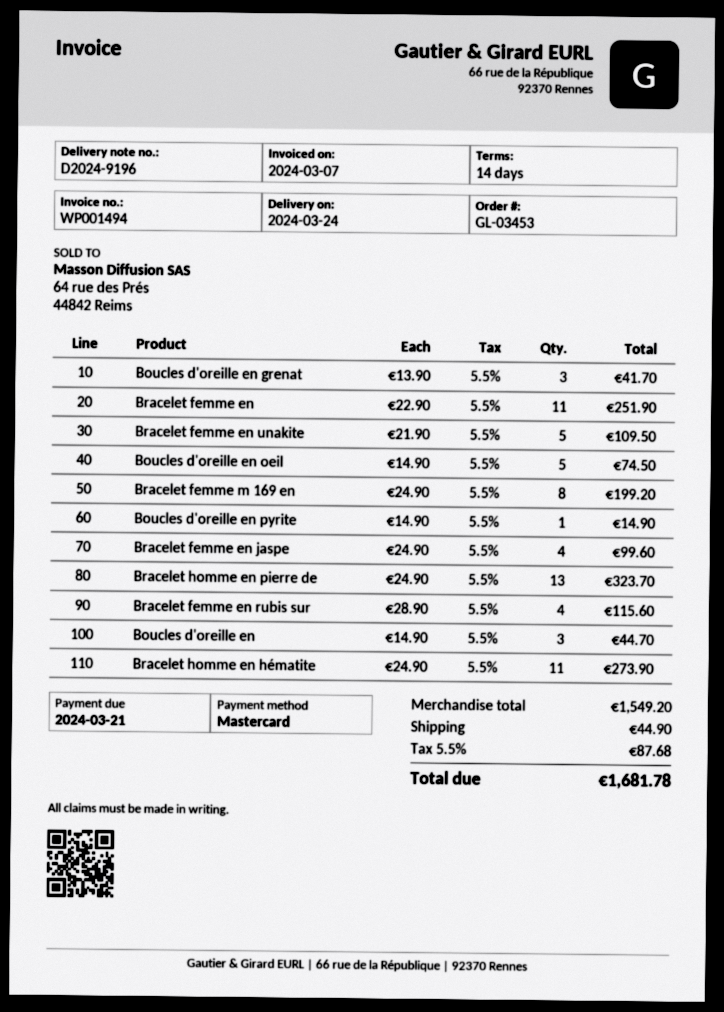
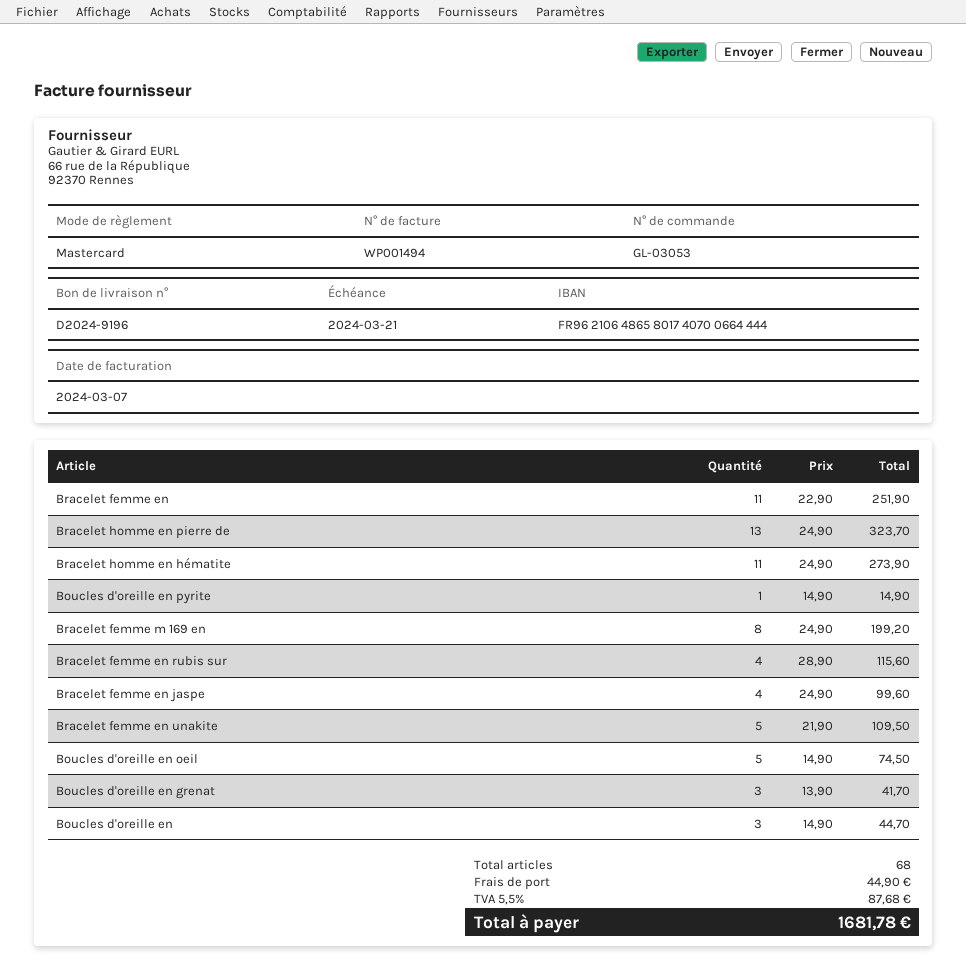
order number: GL-03453 -> GL-03053

